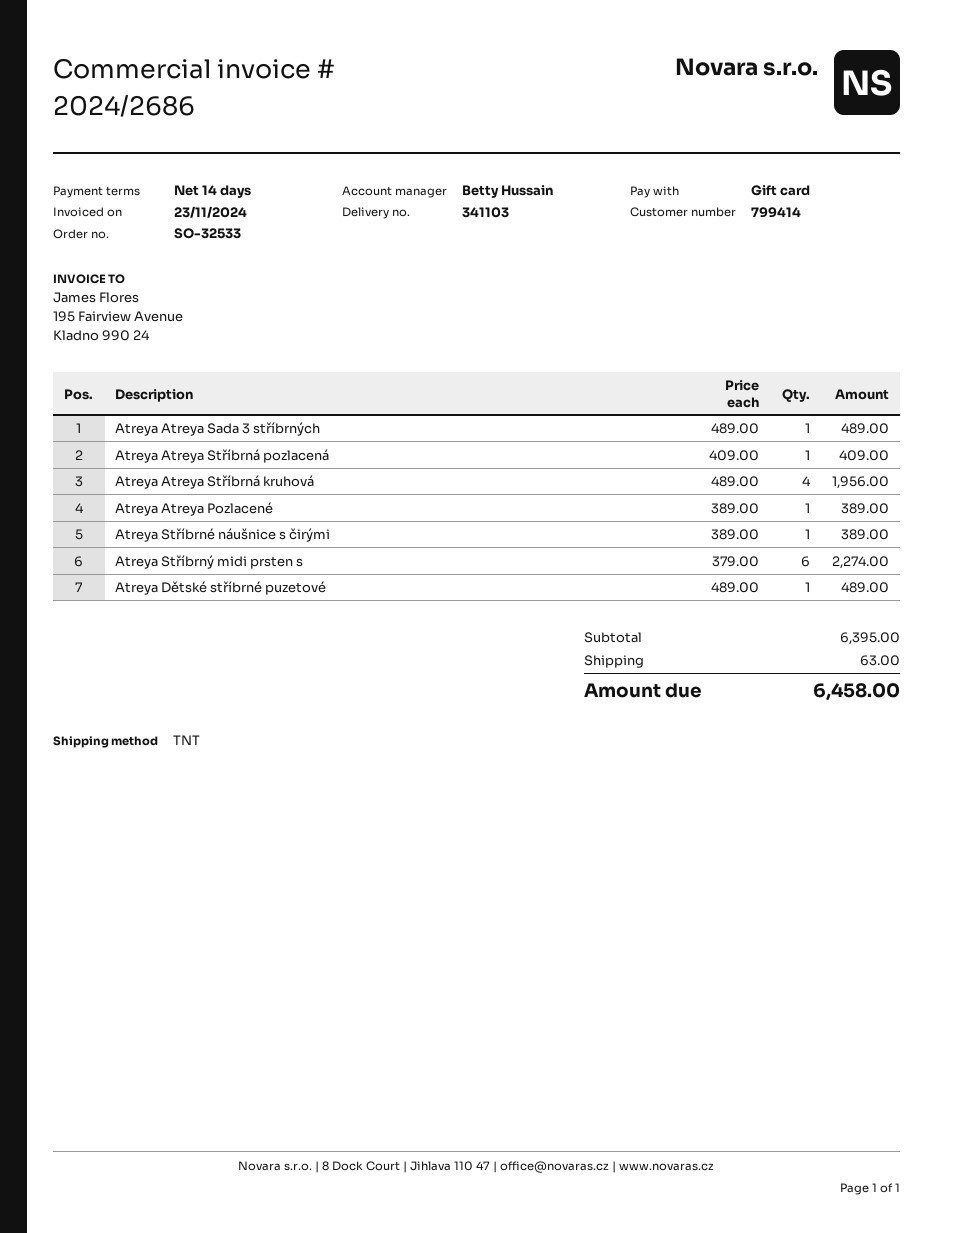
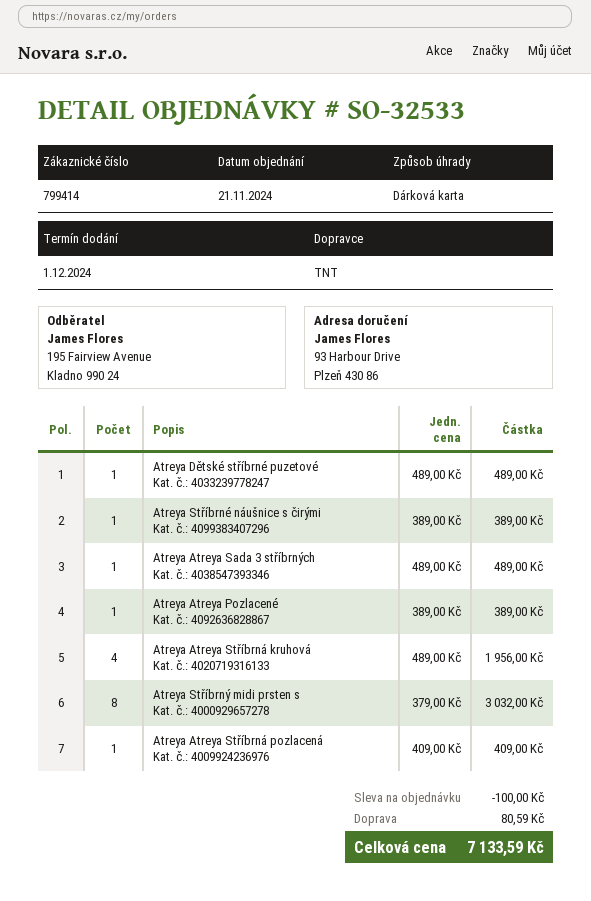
Atreya Stříbrný midi prsten s: 6 x 379.00 = 2274.00 -> 8 x 379.00 = 3032.00
discount: none -> 100.00
shipping: 63.00 -> 80.59
total: 6458.00 -> 7133.59

